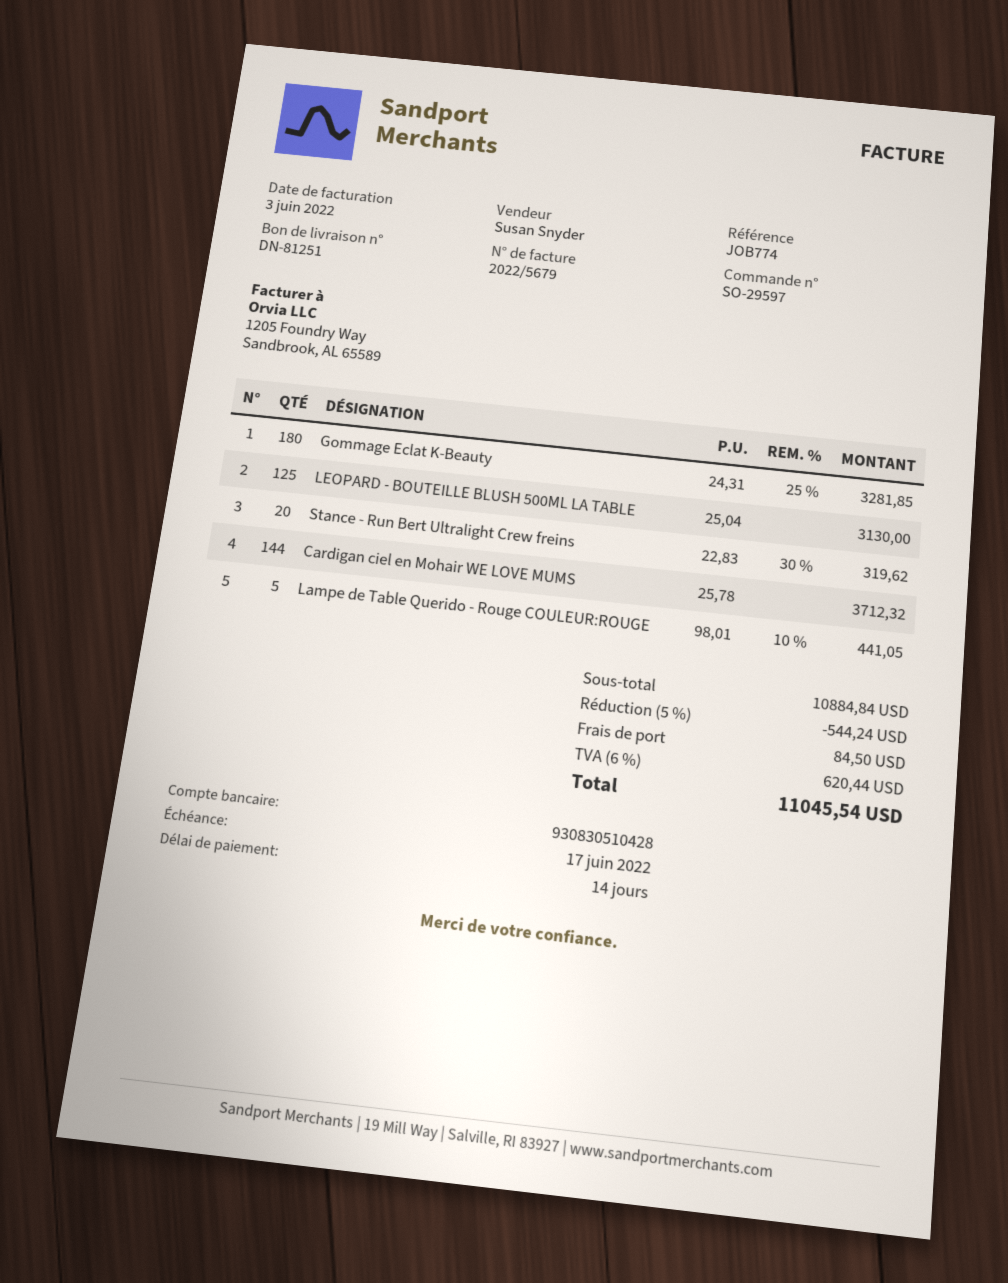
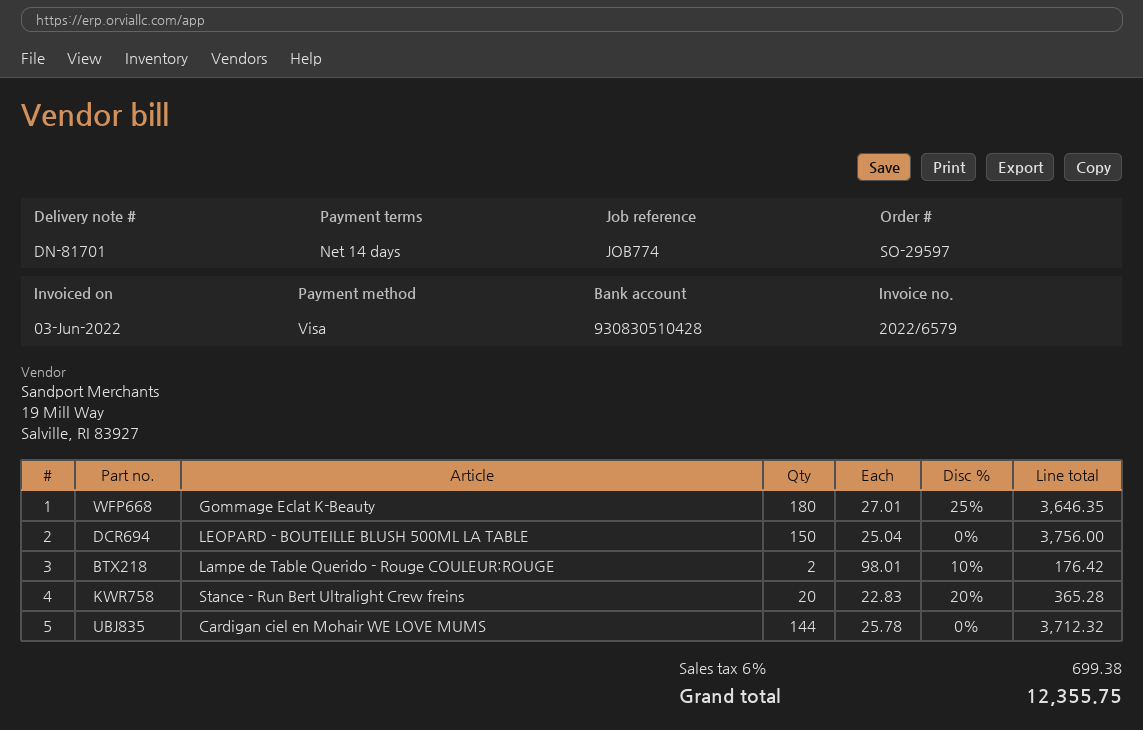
delivery note number: DN-81251 -> DN-81701
invoice number: 2022/5679 -> 2022/6579
Gommage Eclat K-Beauty: 180 x 24.31 - 25% = 3281.85 -> 180 x 27.01 - 25% = 3646.35
LEOPARD - BOUTEILLE BLUSH 500ML LA TABLE: 125 x 25.04 = 3130.00 -> 150 x 25.04 = 3756.00
Stance - Run Bert Ultralight Crew freins: 20 x 22.83 - 30% = 319.62 -> 20 x 22.83 - 20% = 365.28
Lampe de Table Querido - Rouge COULEUR:ROUGE: 5 x 98.01 - 10% = 441.05 -> 2 x 98.01 - 10% = 176.42
discount: 5% = 544.24 -> none
shipping: 84.50 -> none
tax: 6% = 620.44 -> 6% = 699.38
total: 11045.54 -> 12355.75

